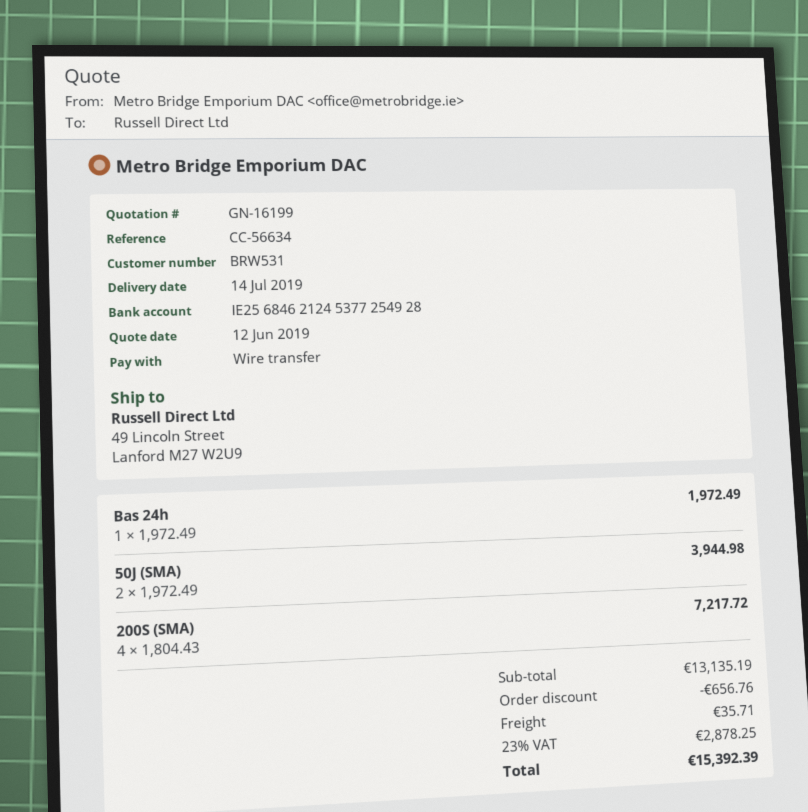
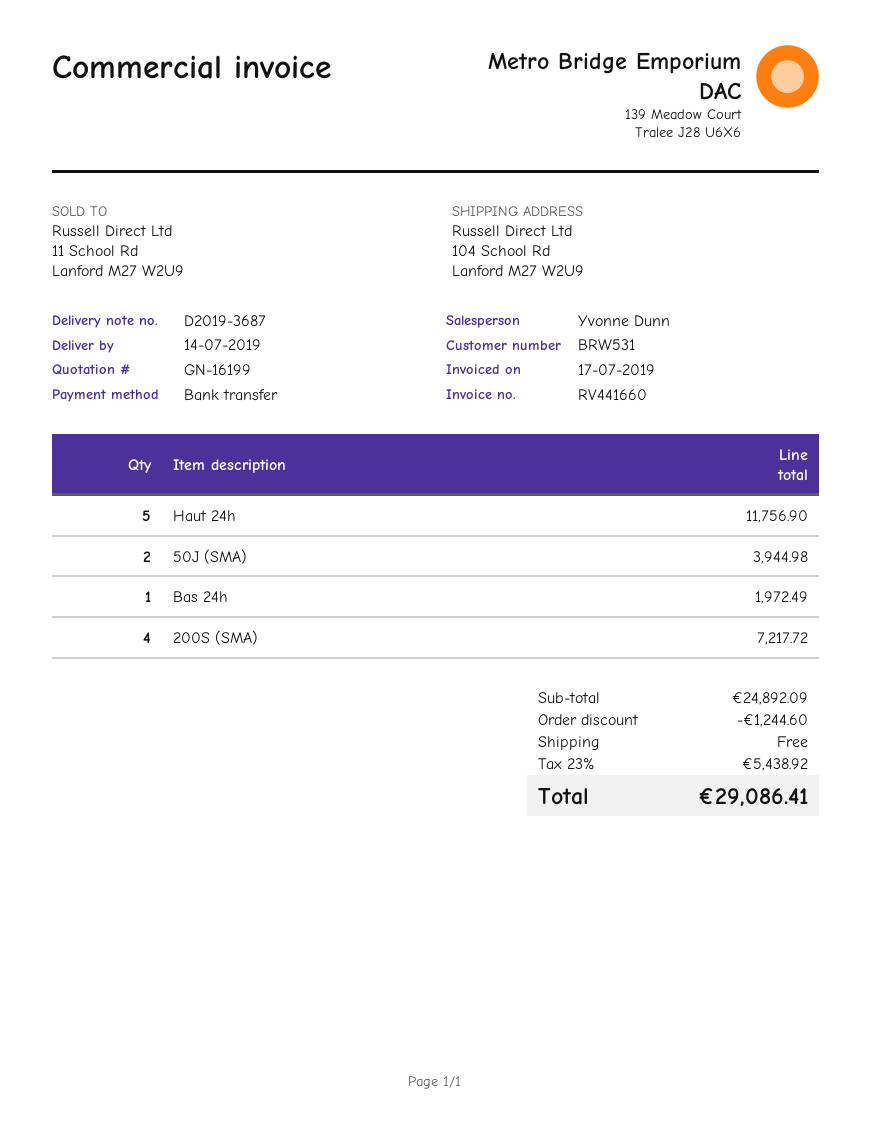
ship to: 49 Lincoln Street, Lanford M27 W2U9 -> 104 School Rd, Lanford M27 W2U9
Haut 24h: none -> 5 for 11756.90
subtotal: 13135.19 -> 24892.09
discount: 656.76 -> 1244.60
shipping: 35.71 -> 0.00
tax: 23% = 2878.25 -> 23% = 5438.92
total: 15392.39 -> 29086.41

